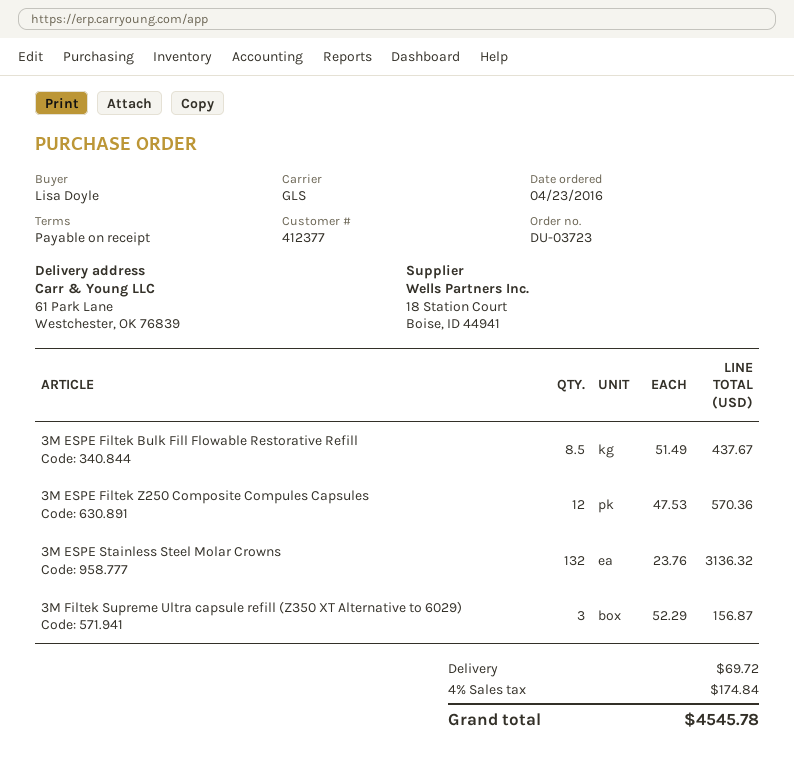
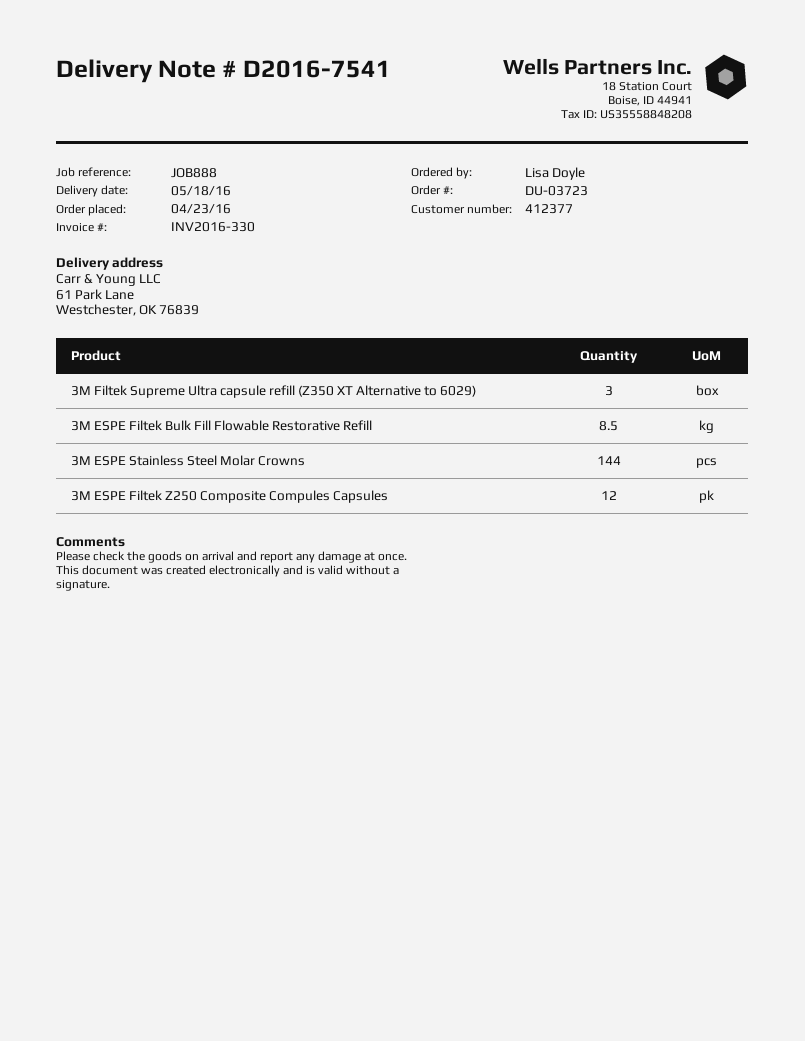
3M ESPE Stainless Steel Molar Crowns: 132 -> 144

